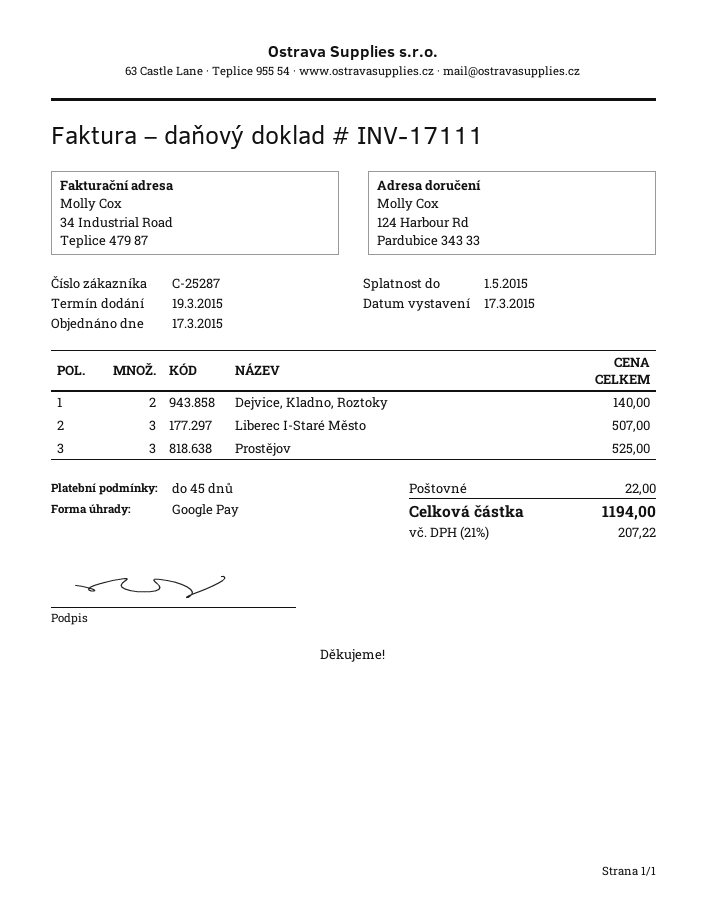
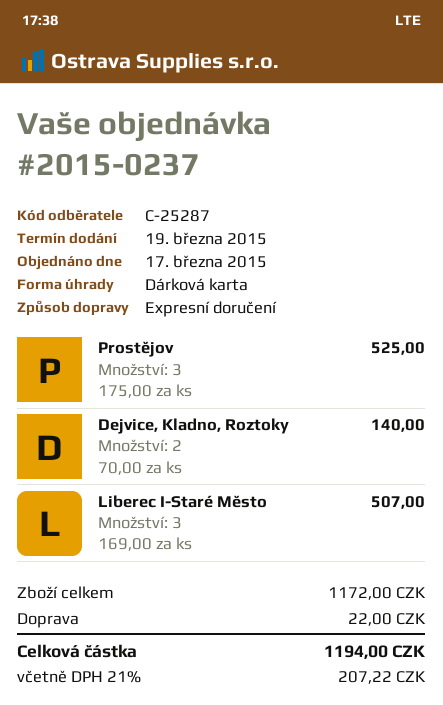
payment method: Google Pay -> gift card

